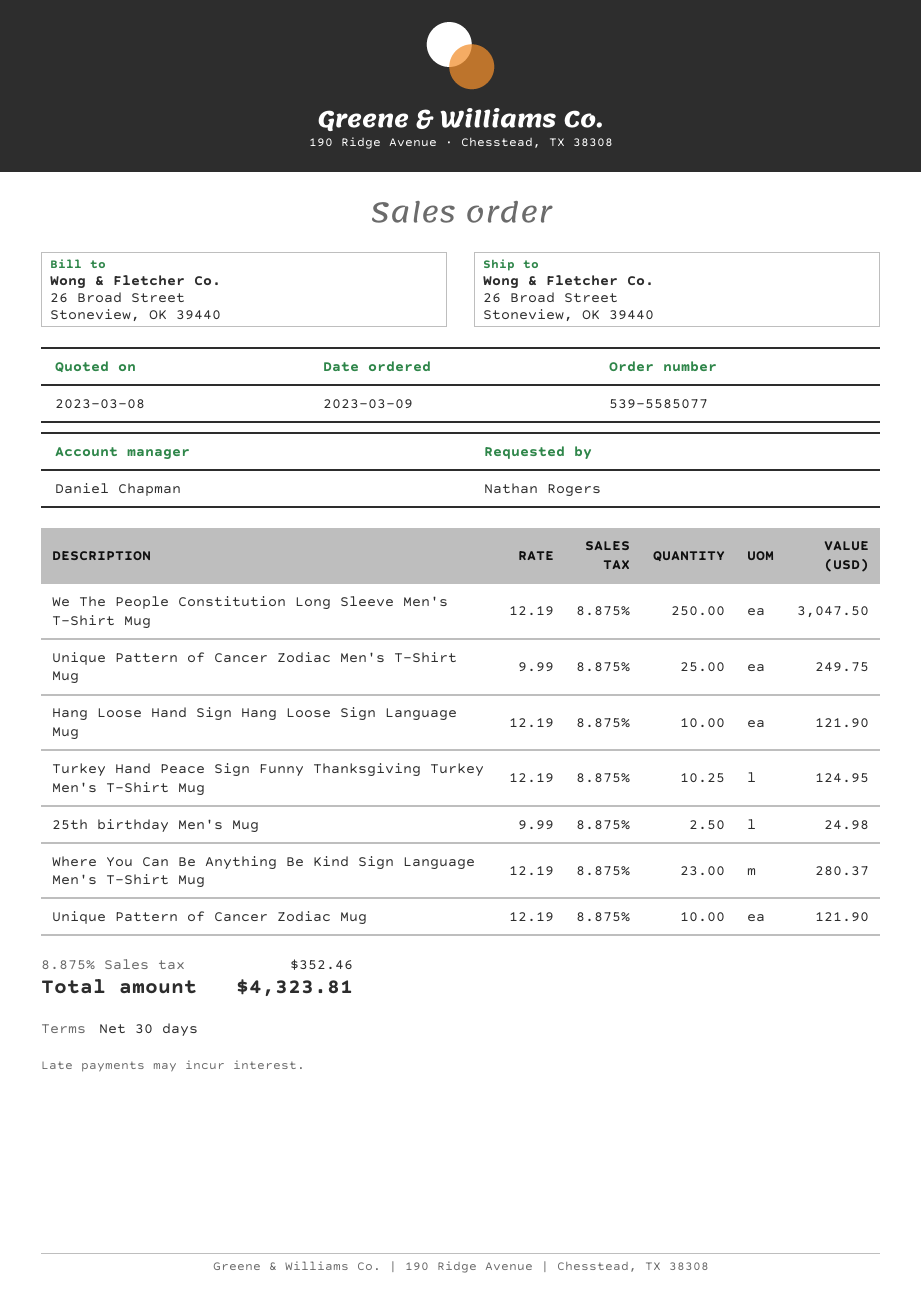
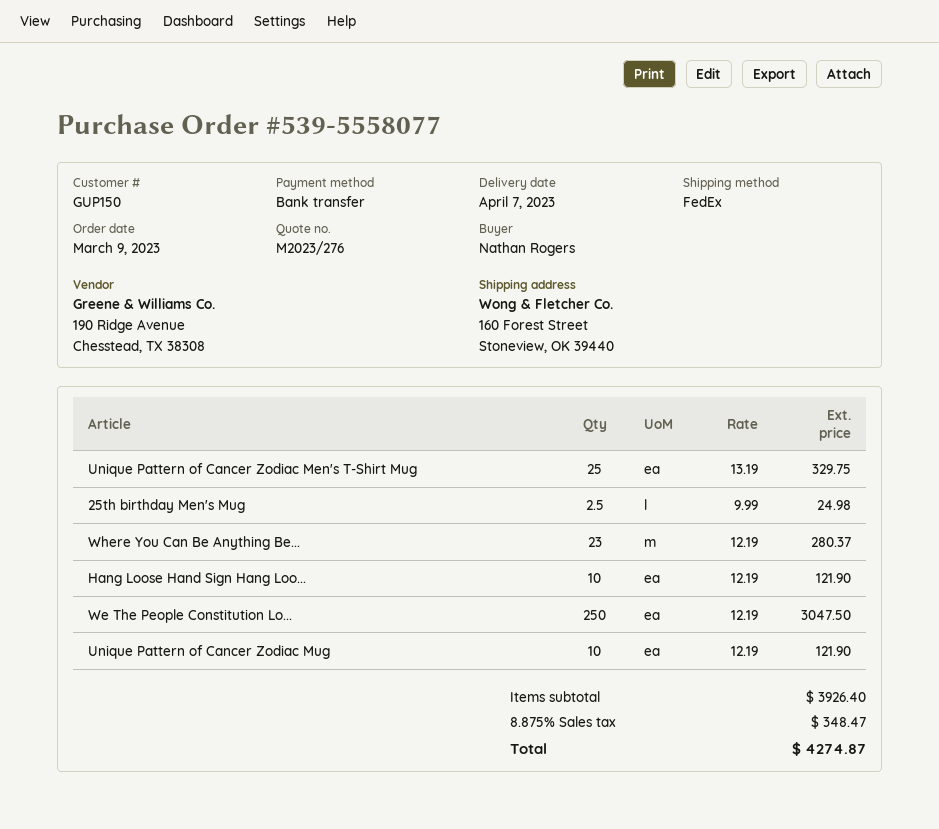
order number: 539-5585077 -> 539-5558077
ship to: 26 Broad Street, Stoneview, OK 39440 -> 160 Forest Street, Stoneview, OK 39440
Unique Pattern of Cancer Zodiac Men's T-Shirt Mug: 25 x 9.99 = 249.75 -> 25 x 13.19 = 329.75
Turkey Hand Peace Sign Funny Thanksgiving Turkey Men's T-Shirt Mug: 10.25 x 12.19 = 124.95 -> none
tax: 8.875% = 352.46 -> 8.875% = 348.47
total: 4323.81 -> 4274.87

